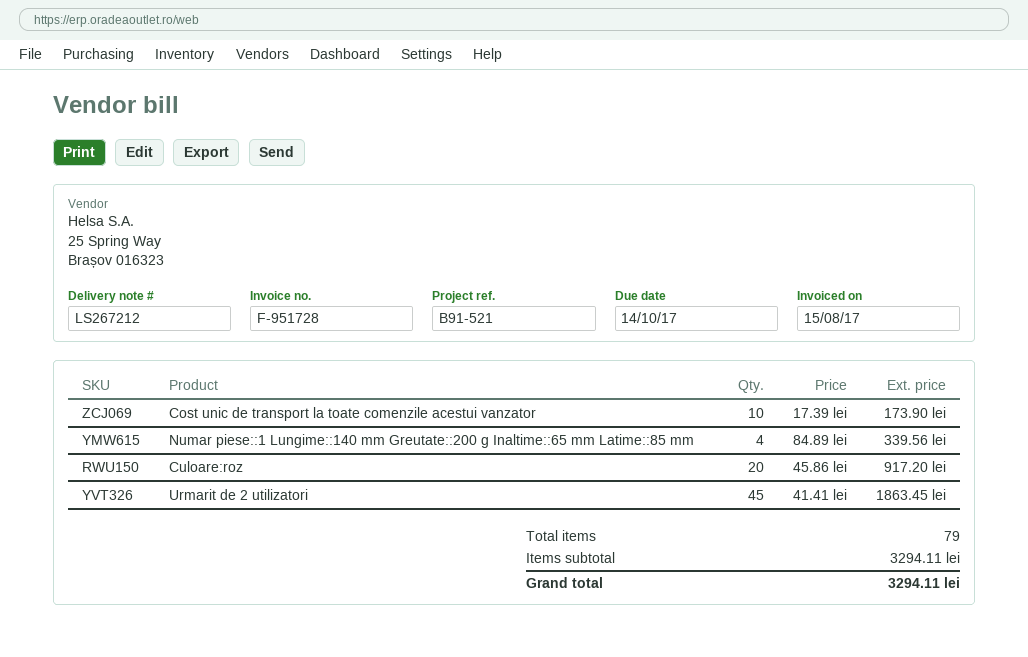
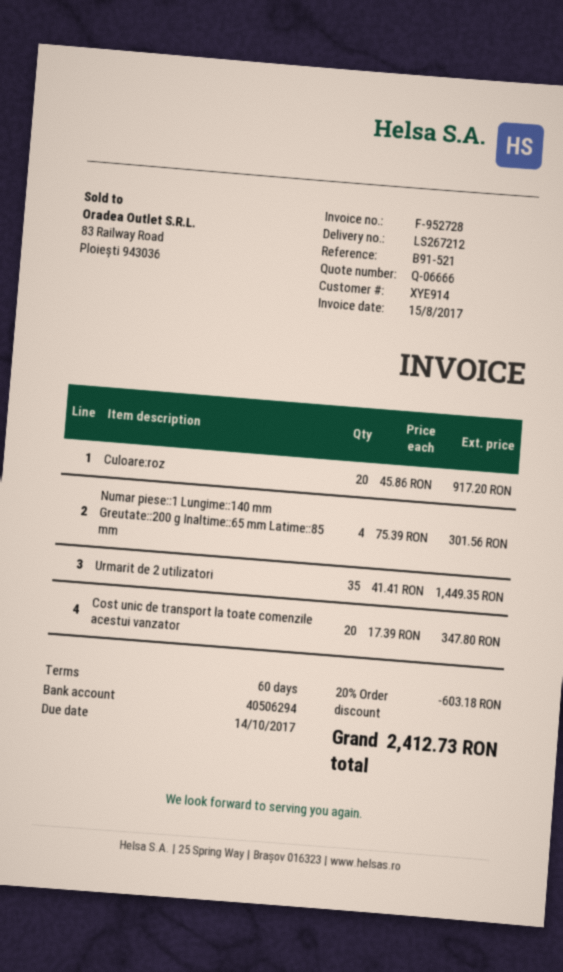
invoice number: F-951728 -> F-952728
Cost unic de transport la toate comenzile acestui vanzator: 10 x 17.39 = 173.90 -> 20 x 17.39 = 347.80
Numar piese::1 Lungime::140 mm Greutate::200 g Inaltime::65 mm Latime::85 mm: 4 x 84.89 = 339.56 -> 4 x 75.39 = 301.56
Urmarit de 2 utilizatori: 45 x 41.41 = 1863.45 -> 35 x 41.41 = 1449.35
discount: none -> 20% = 603.18
total: 3294.11 -> 2412.73

